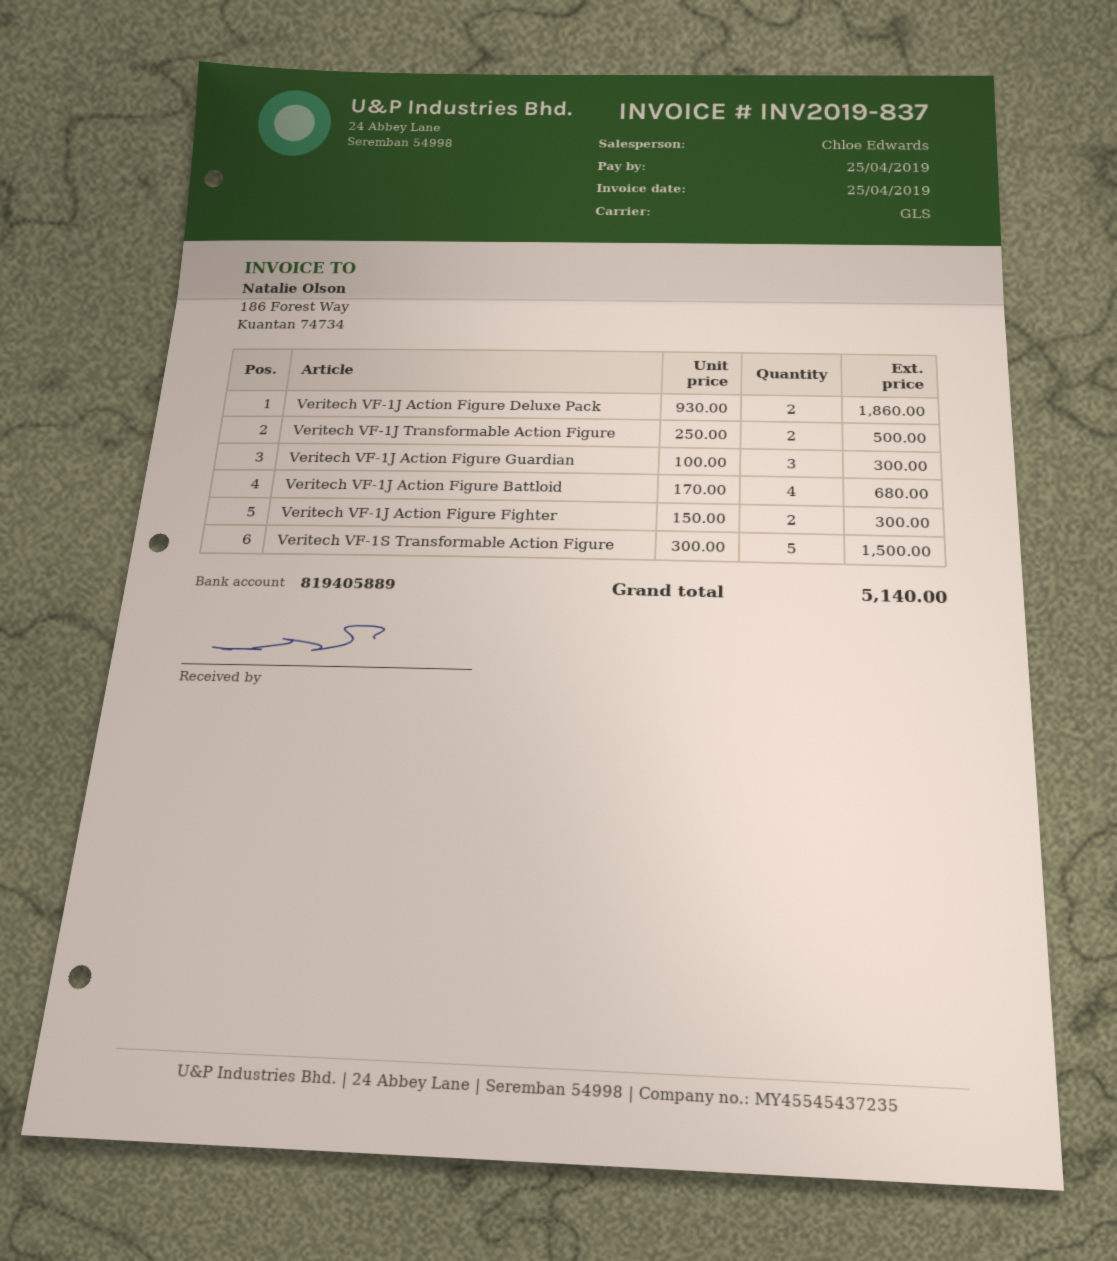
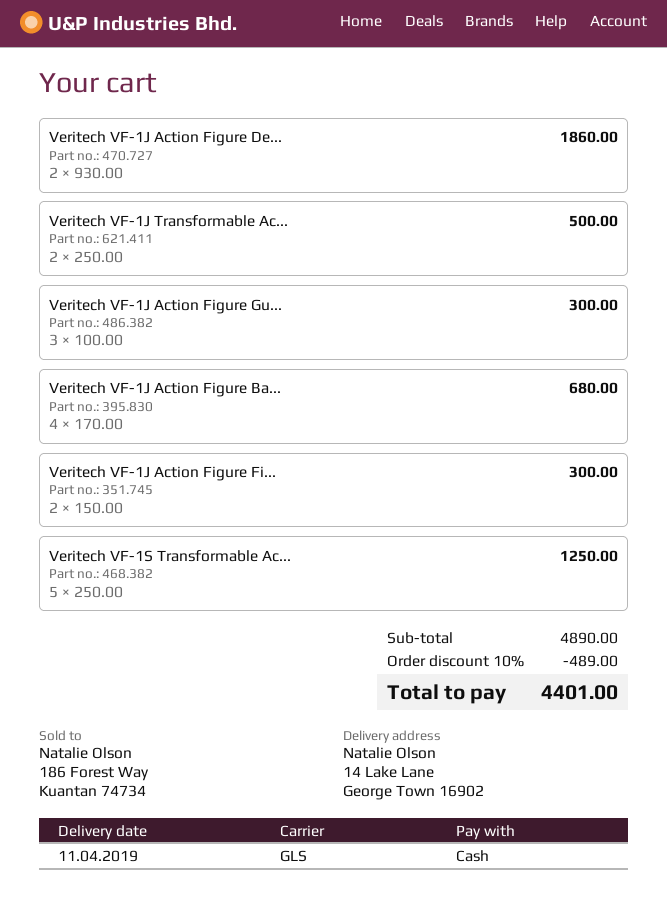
Veritech VF-1S Transformable Action Figure: 5 x 300.00 = 1500.00 -> 5 x 250.00 = 1250.00
discount: none -> 10% = 489.00
total: 5140.00 -> 4401.00

